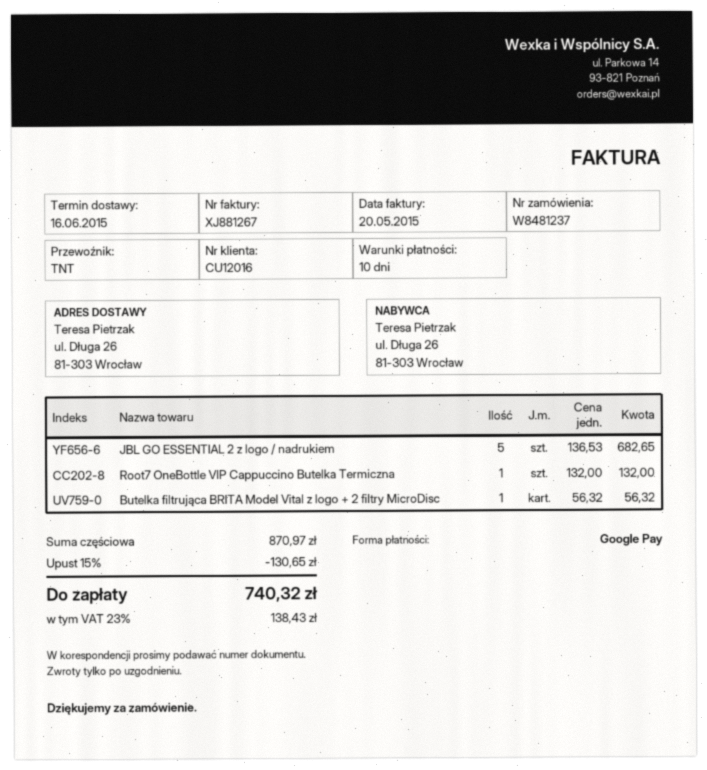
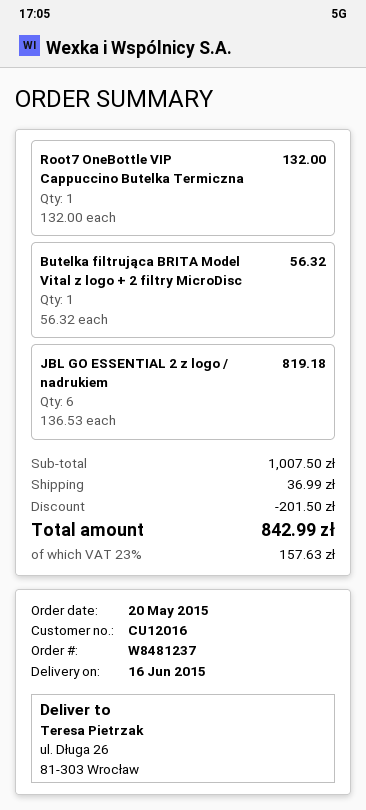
JBL GO ESSENTIAL 2 z logo / nadrukiem: 5 x 136.53 = 682.65 -> 6 x 136.53 = 819.18
subtotal: 870.97 -> 1007.50
discount: 130.65 -> 201.50
shipping: none -> 36.99
tax: 23% = 138.43 -> 23% = 157.63
total: 740.32 -> 842.99

